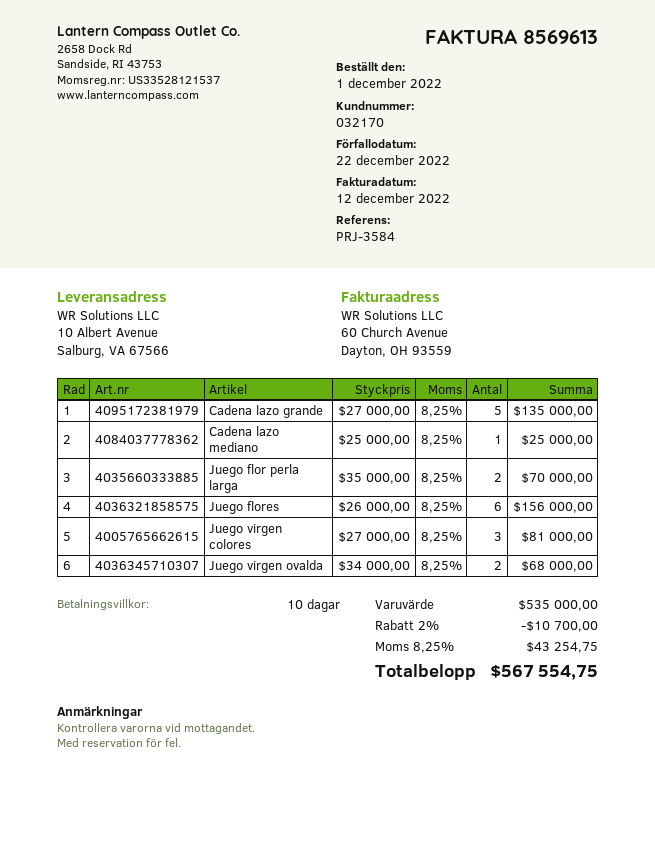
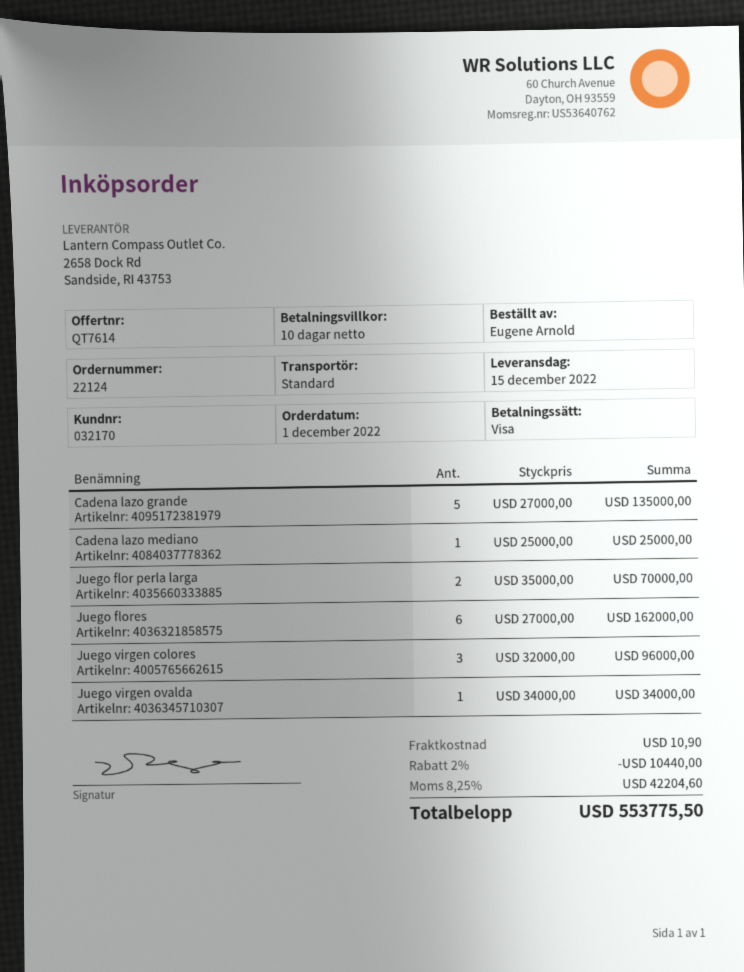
Juego flores: 6 x 26000.00 = 156000.00 -> 6 x 27000.00 = 162000.00
Juego virgen colores: 3 x 27000.00 = 81000.00 -> 3 x 32000.00 = 96000.00
Juego virgen ovalda: 2 x 34000.00 = 68000.00 -> 1 x 34000.00 = 34000.00
discount: 2% = 10700.00 -> 2% = 10440.00
shipping: none -> 10.90
tax: 8.25% = 43254.75 -> 8.25% = 42204.60
total: 567554.75 -> 553775.50

